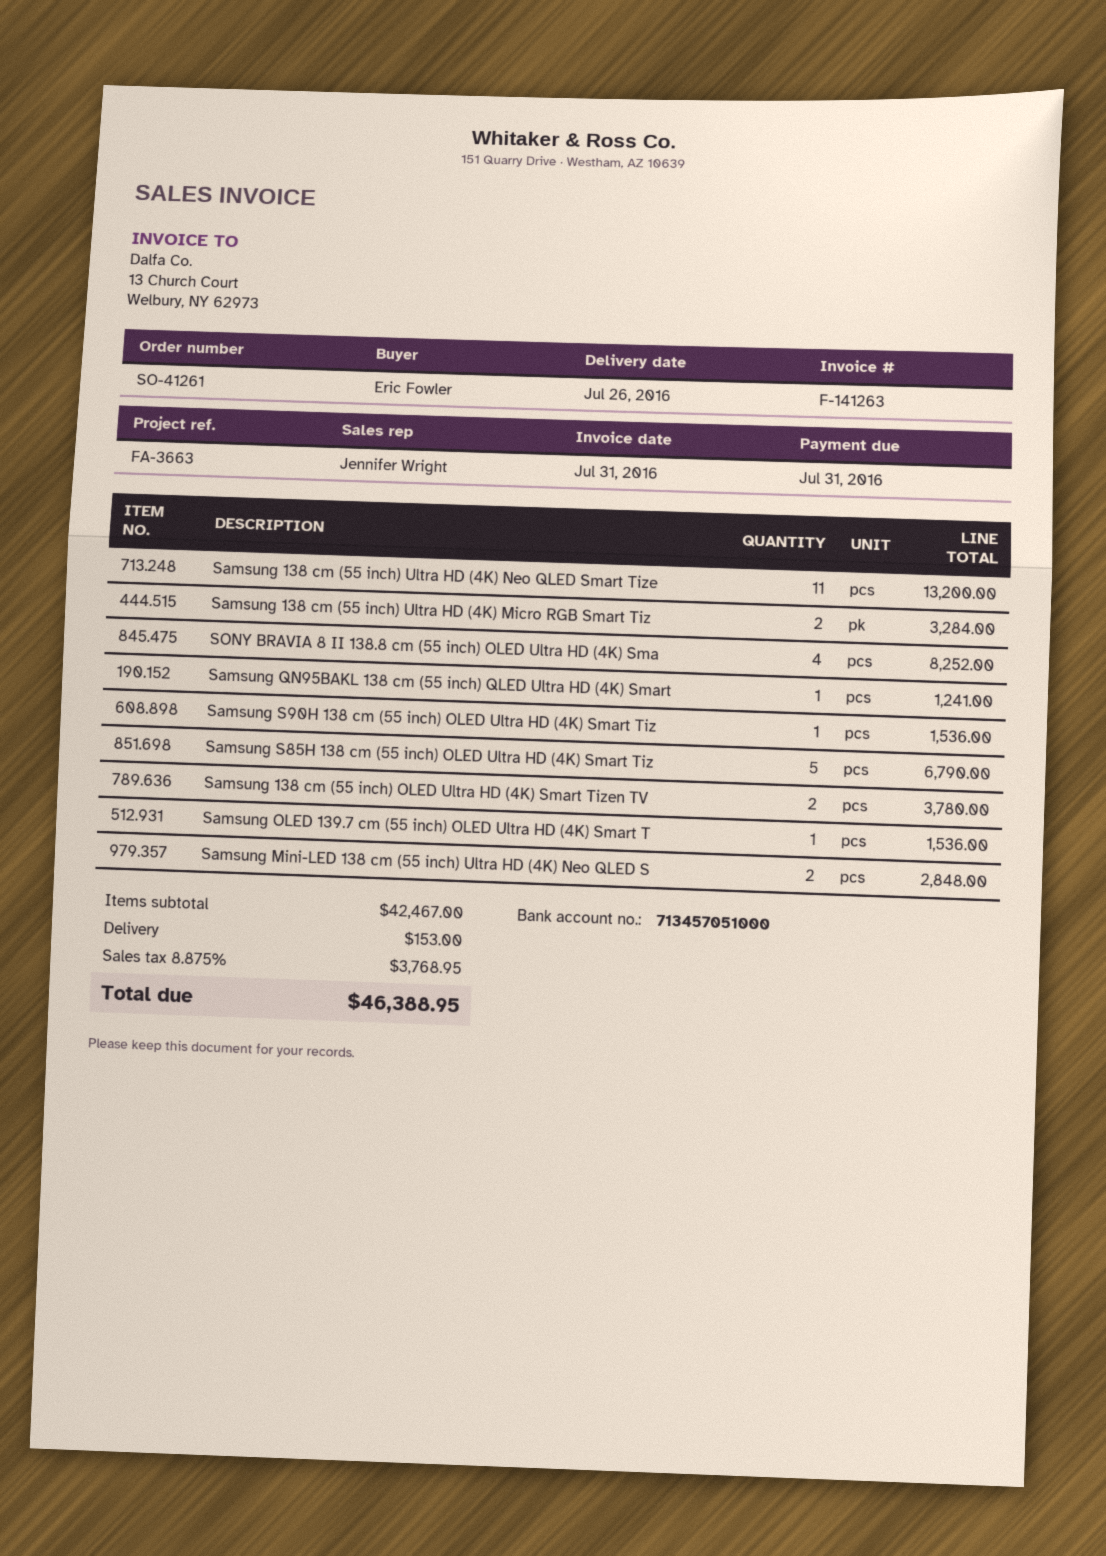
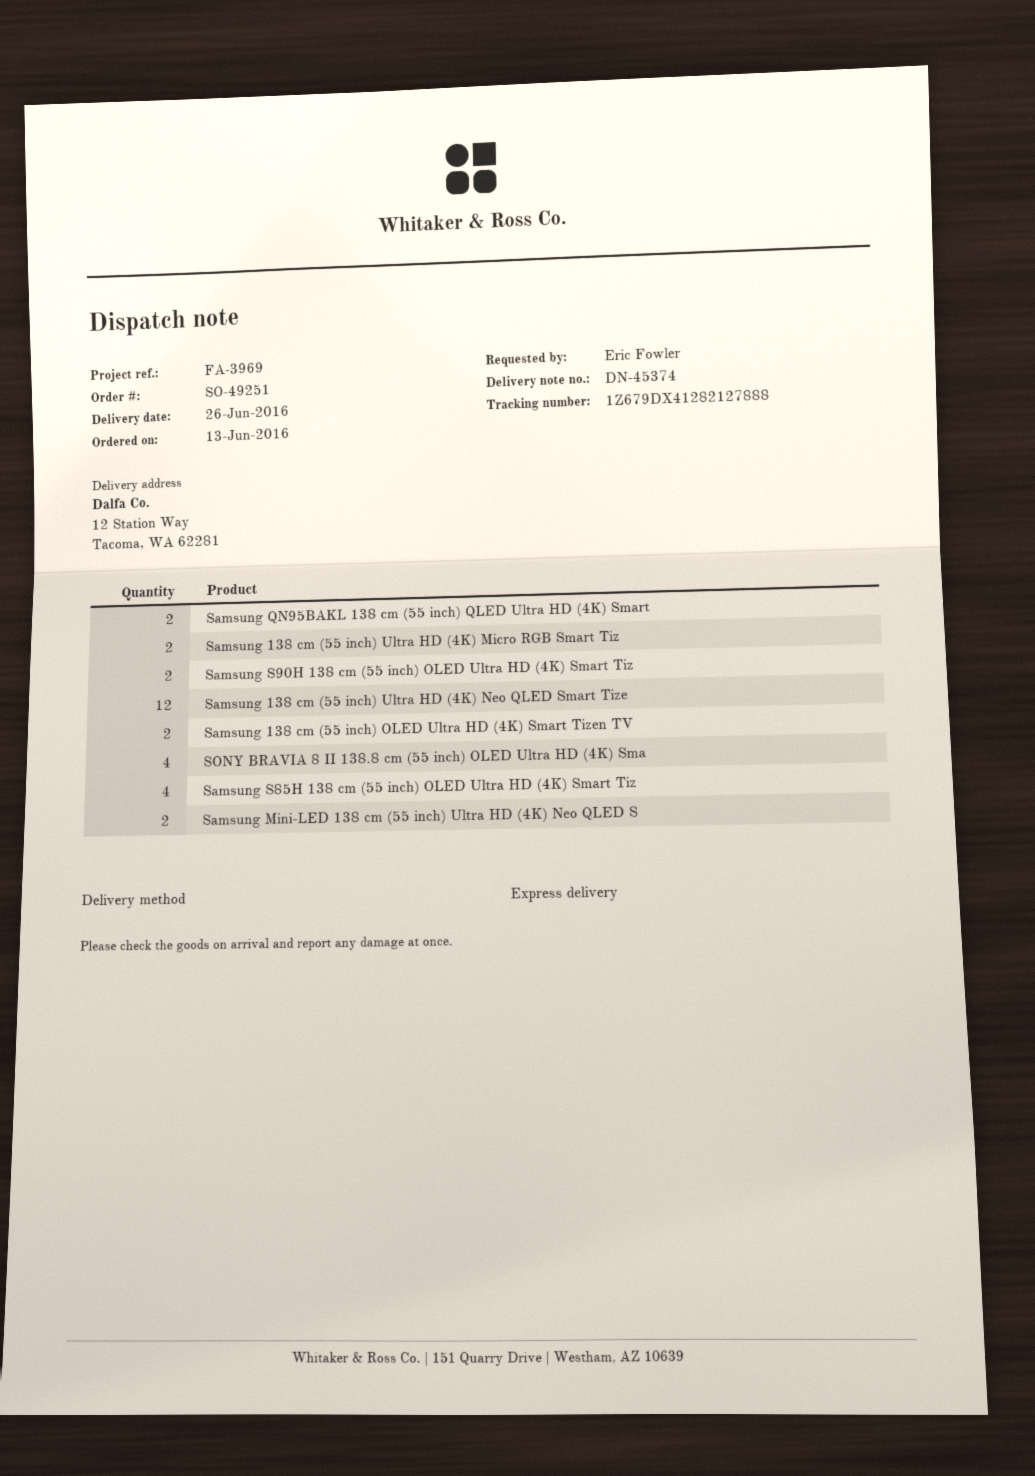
order number: SO-41261 -> SO-49251
delivery date: 2016-07-26 -> 2016-06-26
reference: FA-3663 -> FA-3969
Samsung 138 cm (55 inch) Ultra HD (4K) Neo QLED Smart Tize: 11 -> 12
Samsung QN95BAKL 138 cm (55 inch) QLED Ultra HD (4K) Smart: 1 -> 2
Samsung S90H 138 cm (55 inch) OLED Ultra HD (4K) Smart Tiz: 1 -> 2
Samsung S85H 138 cm (55 inch) OLED Ultra HD (4K) Smart Tiz: 5 -> 4
Samsung OLED 139.7 cm (55 inch) OLED Ultra HD (4K) Smart T: 1 -> none

